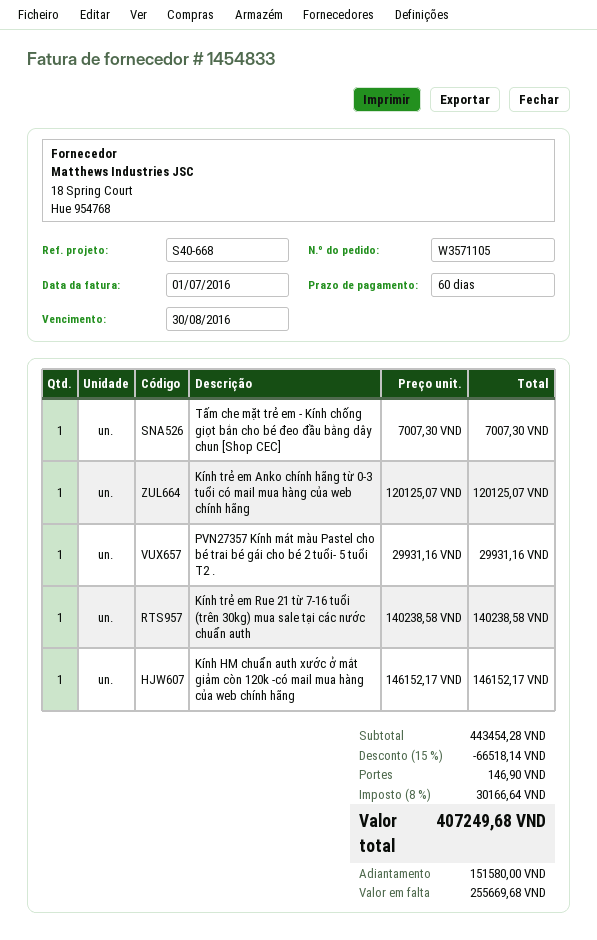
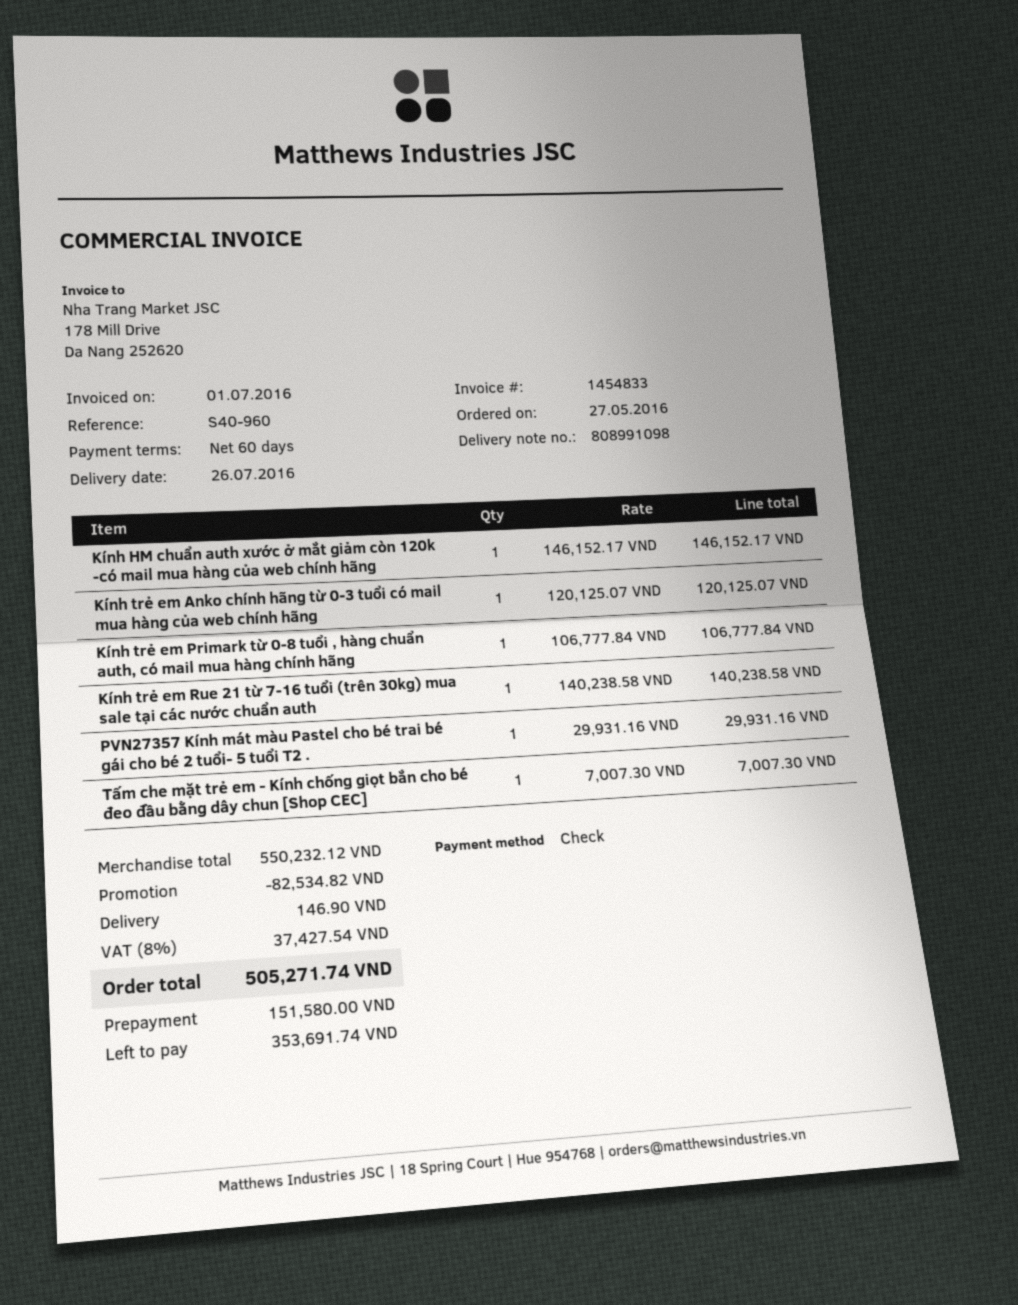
reference: S40-668 -> S40-960
Kính trẻ em Primark từ 0-8 tuổi , hàng chuẩn auth, có mail mua hàng chính hãng: none -> 1 x 106777.84 = 106777.84
subtotal: 443454.28 -> 550232.12
discount: 66518.14 -> 82534.82
tax: 8% = 30166.64 -> 8% = 37427.54
total: 407249.68 -> 505271.74
balance: 255669.68 -> 353691.74

